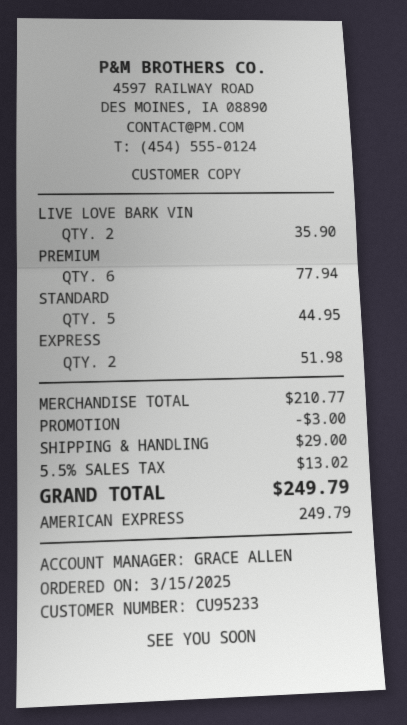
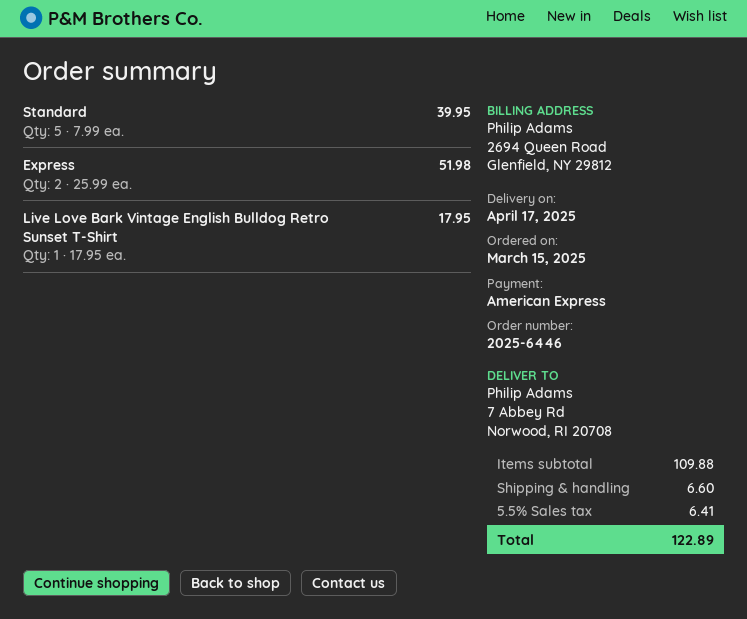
LIVE LOVE BARK VIN: 2 for 35.90 -> 1 for 17.95
PREMIUM: 6 for 77.94 -> none
STANDARD: 5 for 44.95 -> 5 for 39.95
subtotal: 210.77 -> 109.88
discount: 3.00 -> none
shipping: 29.00 -> 6.60
tax: 5.5% = 13.02 -> 5.5% = 6.41
total: 249.79 -> 122.89

